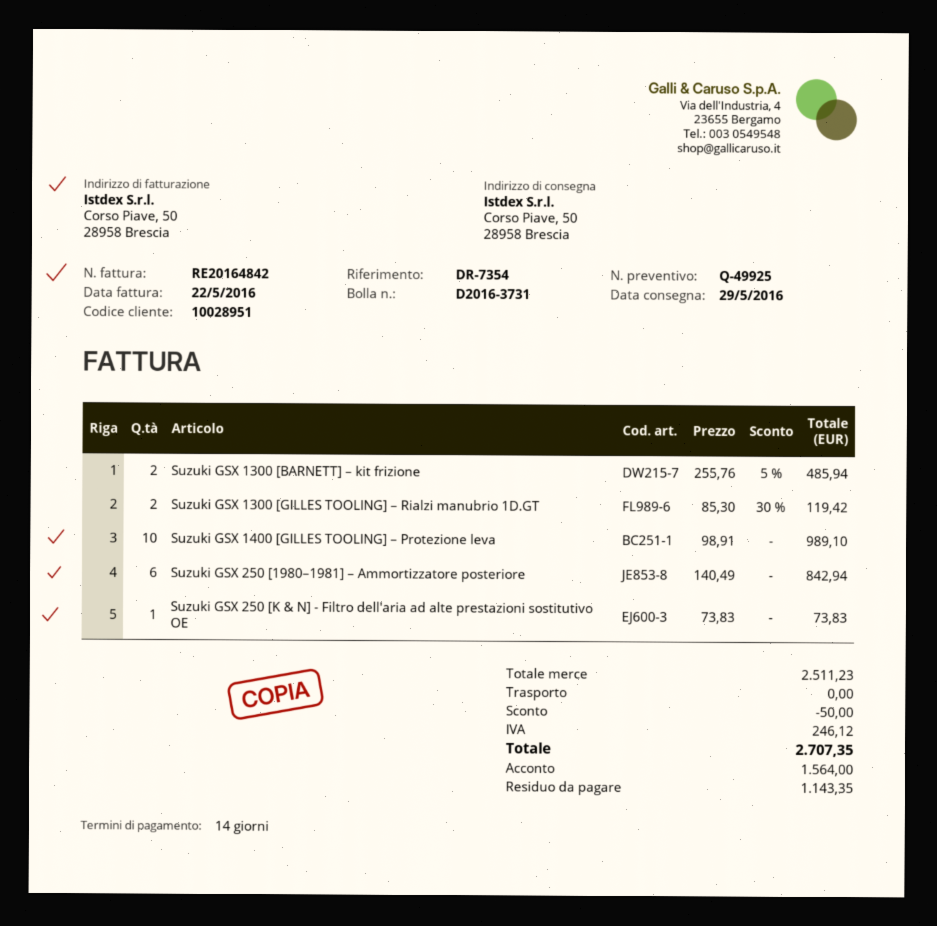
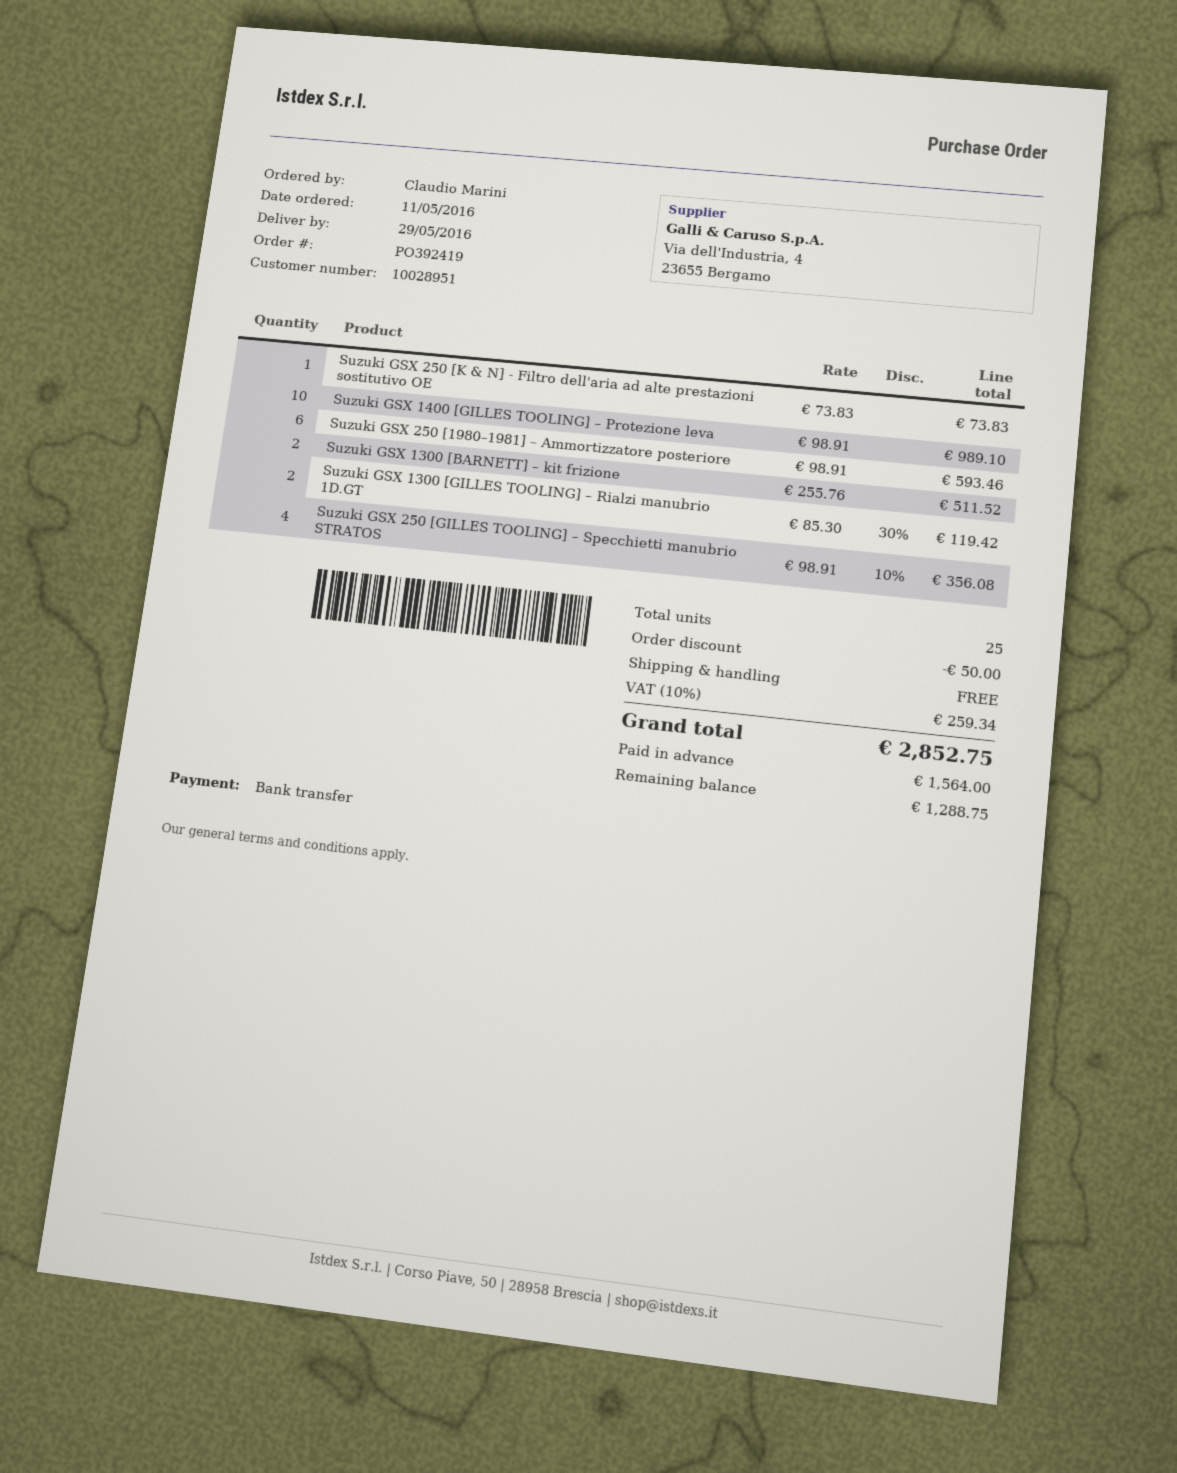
Suzuki GSX 1300 [BARNETT] – kit frizione: 2 x 255.76 - 5% = 485.94 -> 2 x 255.76 = 511.52
Suzuki GSX 250 [1980–1981] – Ammortizzatore posteriore: 6 x 140.49 = 842.94 -> 6 x 98.91 = 593.46
Suzuki GSX 250 [GILLES TOOLING] – Specchietti manubrio STRATOS: none -> 4 x 98.91 - 10% = 356.08
tax: 246.12 -> 259.34
total: 2707.35 -> 2852.75
balance: 1143.35 -> 1288.75

